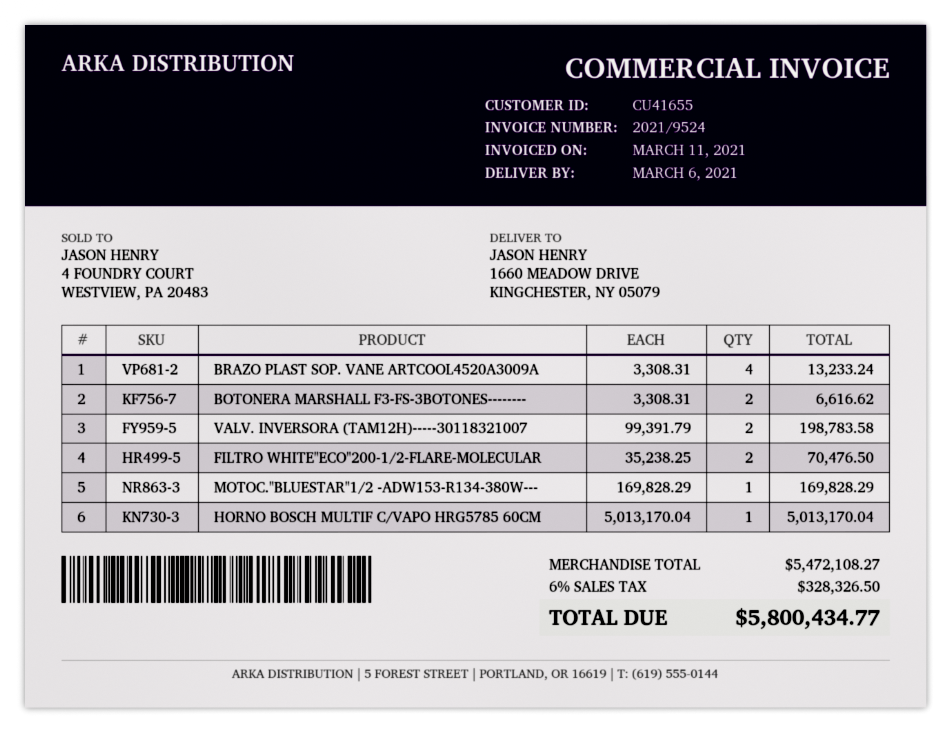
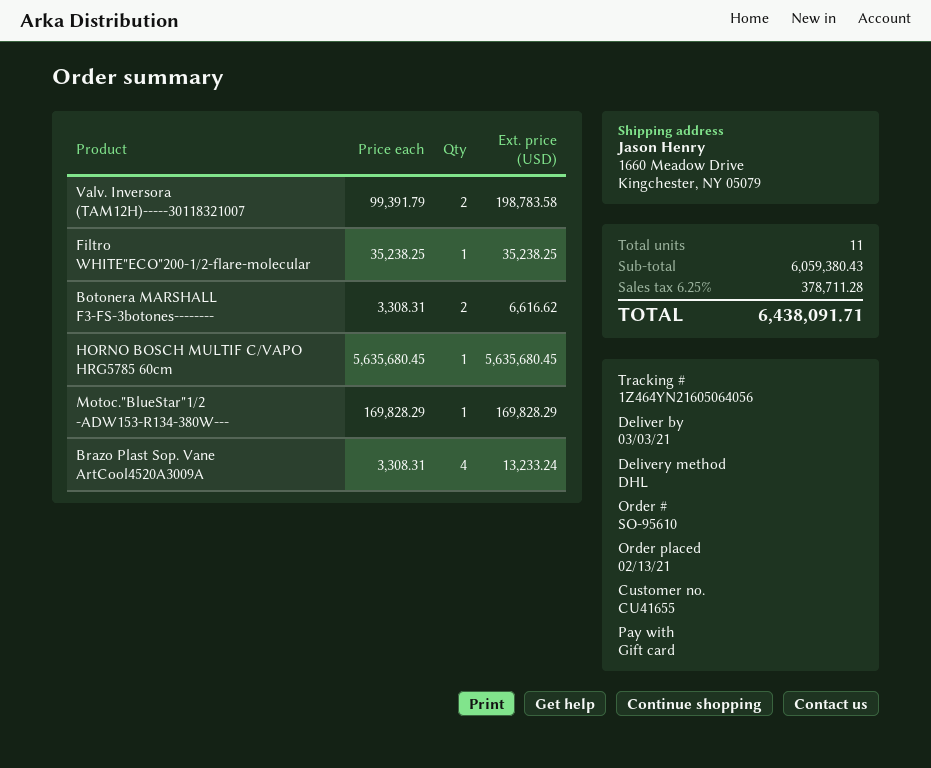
delivery date: 2021-03-06 -> 2021-03-03
FILTRO WHITE"ECO"200-1/2-FLARE-MOLECULAR: 2 x 35238.25 = 70476.50 -> 1 x 35238.25 = 35238.25
HORNO BOSCH MULTIF C/VAPO HRG5785 60CM: 1 x 5013170.04 = 5013170.04 -> 1 x 5635680.45 = 5635680.45
subtotal: 5472108.27 -> 6059380.43
tax: 6% = 328326.50 -> 6.25% = 378711.28
total: 5800434.77 -> 6438091.71

